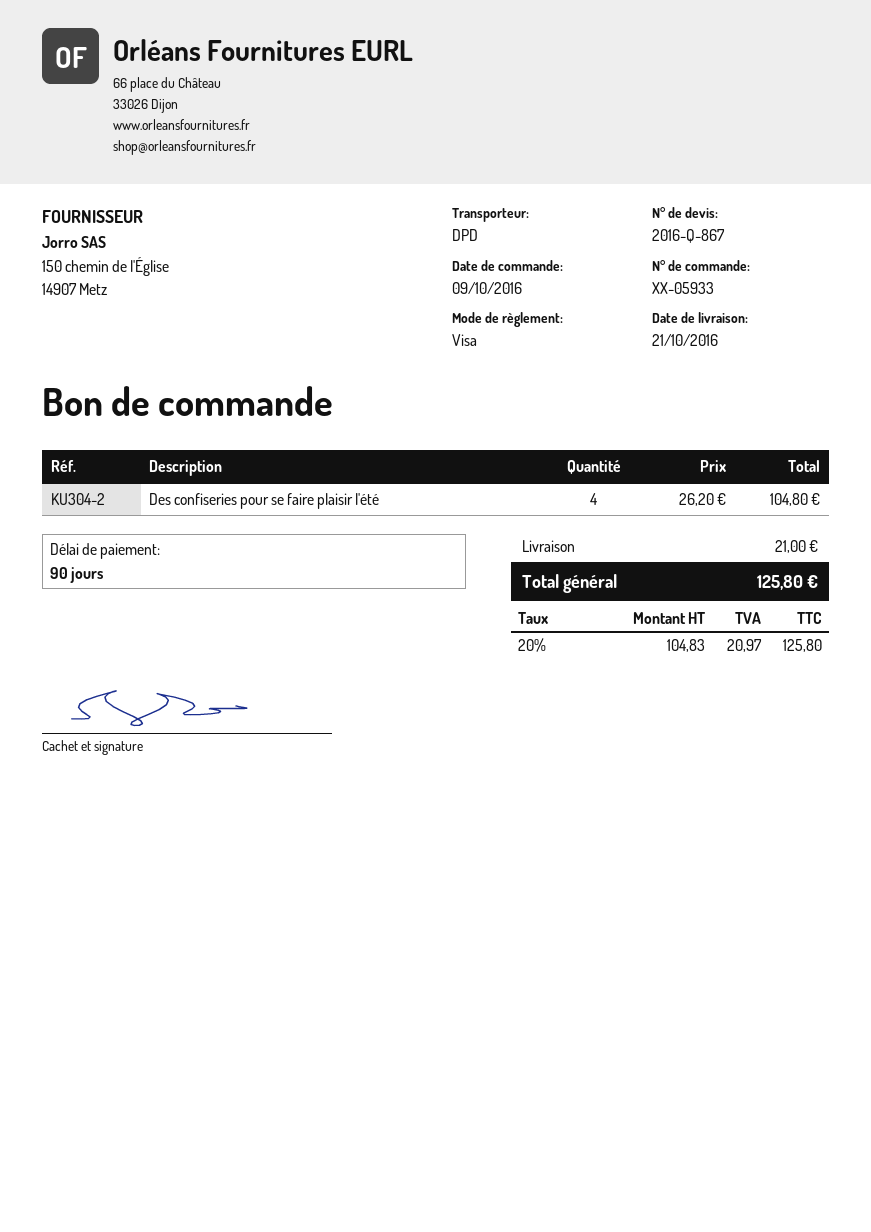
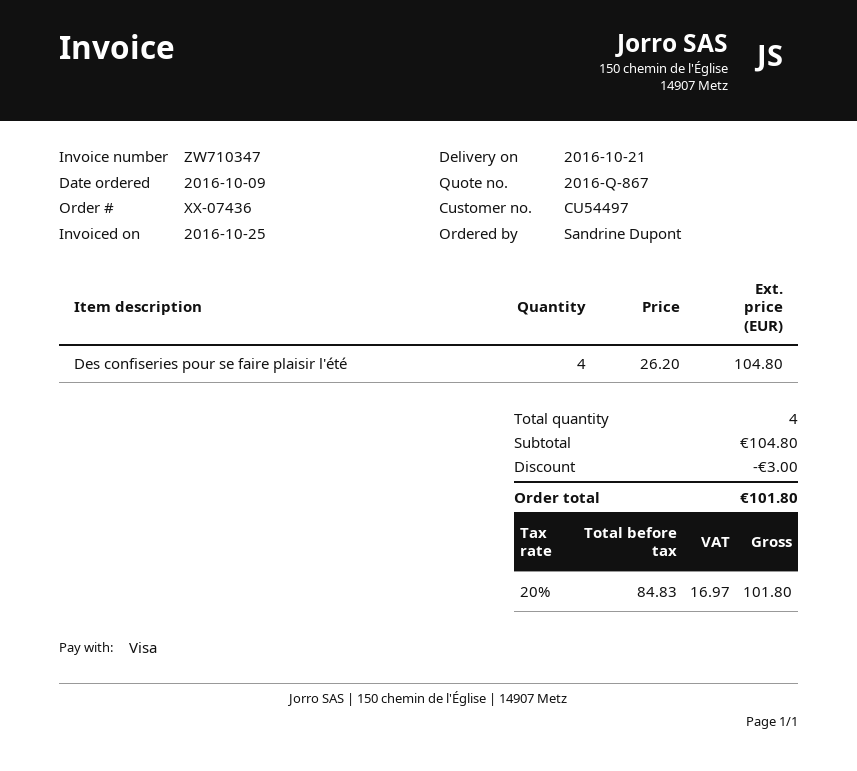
order number: XX-05933 -> XX-07436
discount: none -> 3.00
shipping: 21.00 -> none
net: 104.83 -> 84.83
tax: 20% = 20.97 -> 20% = 16.97
total: 125.80 -> 101.80

